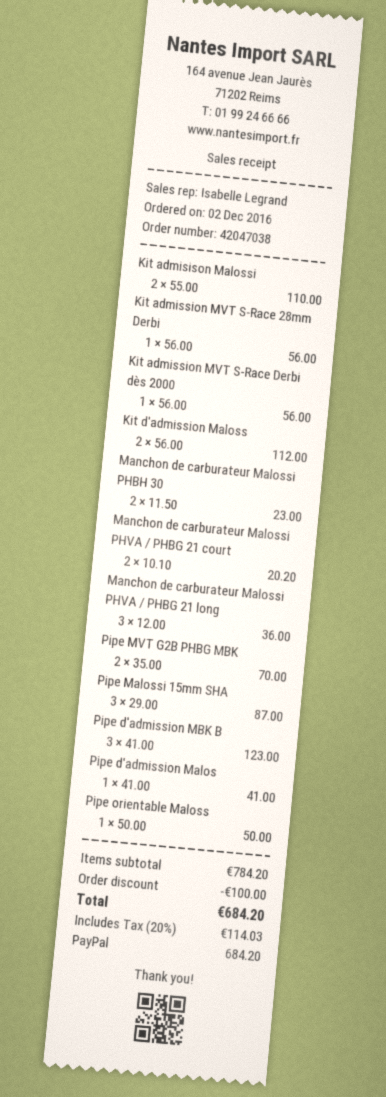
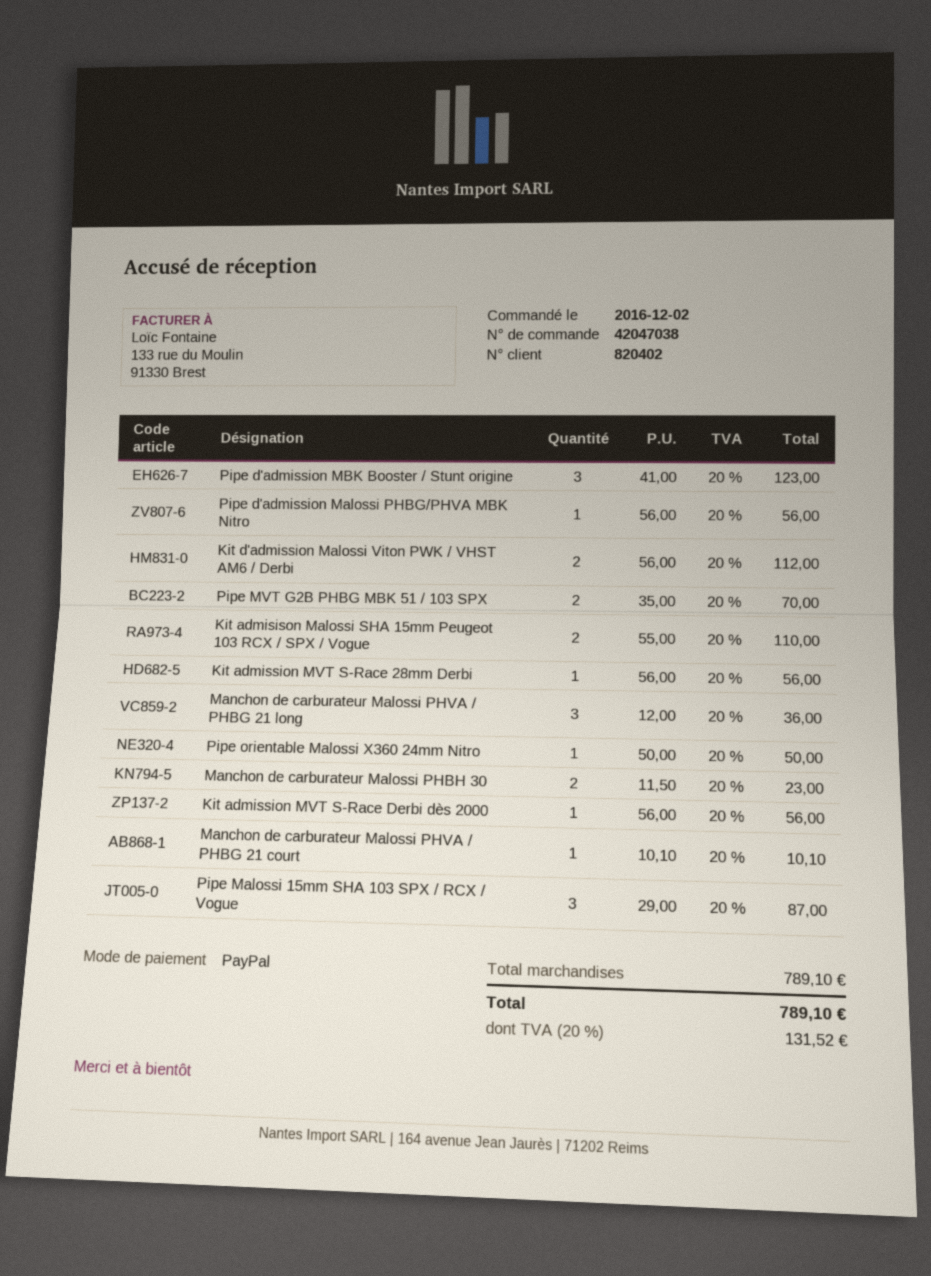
Manchon de carburateur Malossi PHVA / PHBG 21 court: 2 x 10.10 = 20.20 -> 1 x 10.10 = 10.10
Pipe d'admission Malos: 1 x 41.00 = 41.00 -> 1 x 56.00 = 56.00
subtotal: 784.20 -> 789.10
discount: 100.00 -> none
tax: 20% = 114.03 -> 20% = 131.52
total: 684.20 -> 789.10

